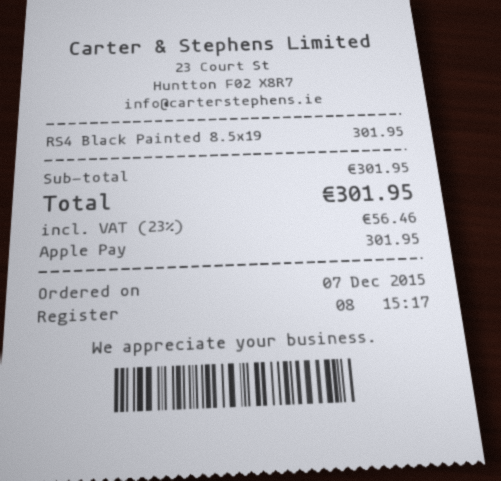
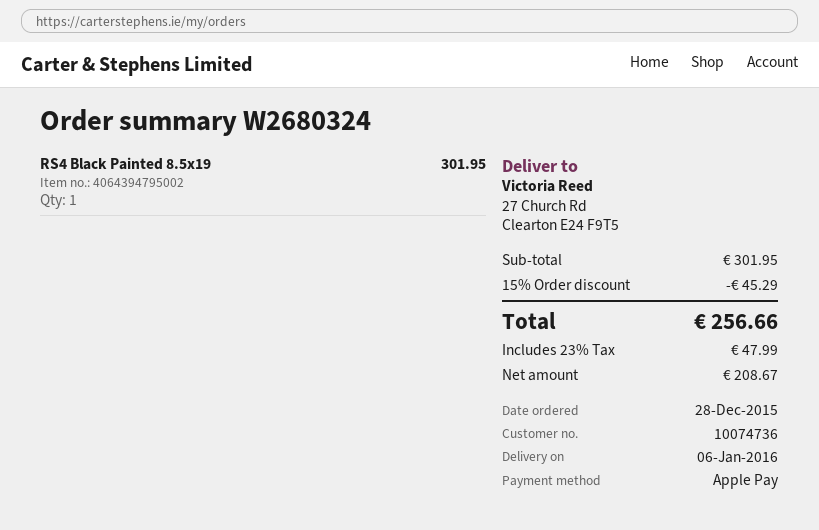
order date: 2015-12-07 -> 2015-12-28
discount: none -> 15% = 45.29
tax: 23% = 56.46 -> 23% = 47.99
total: 301.95 -> 256.66

